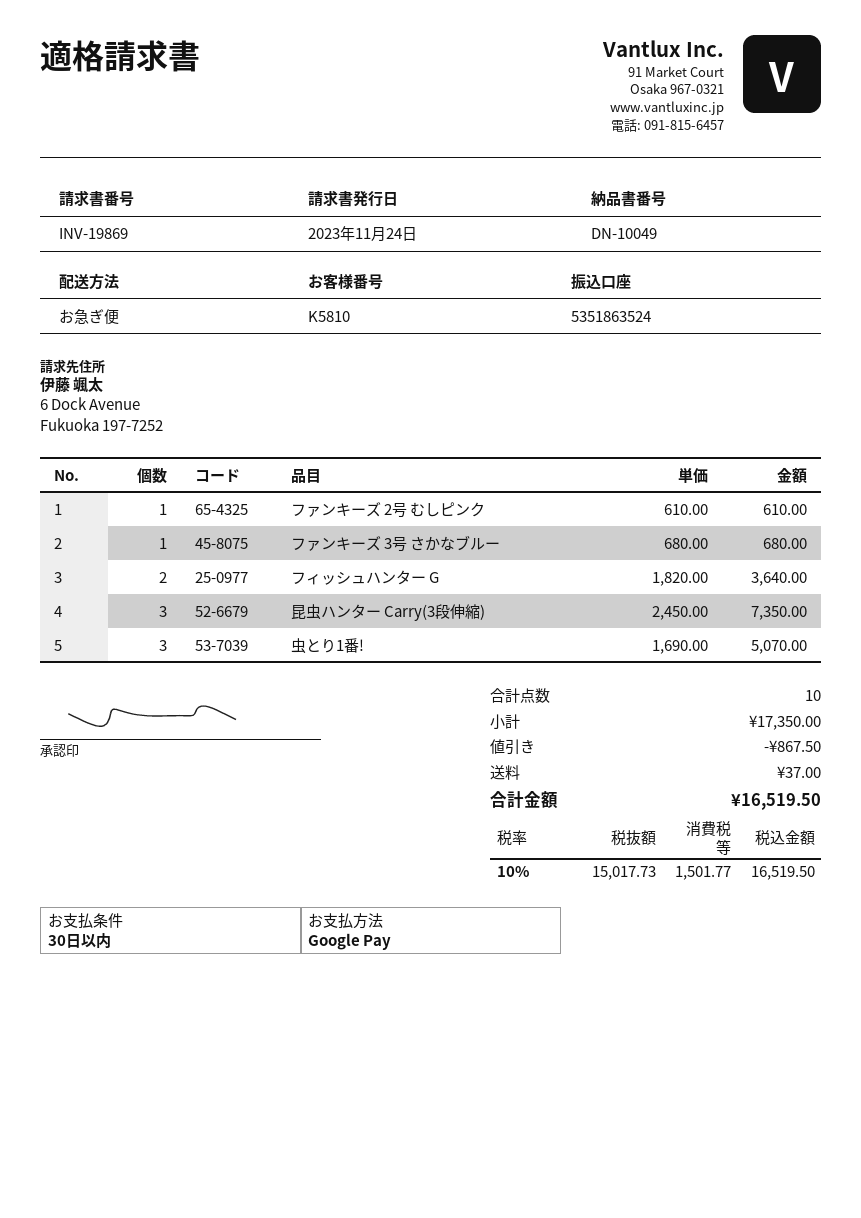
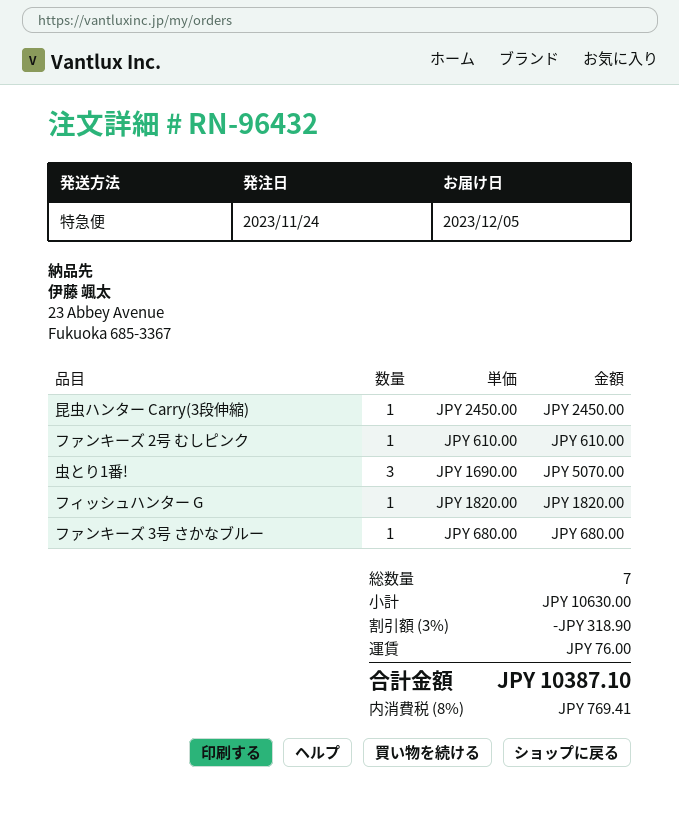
フィッシュハンター G: 2 x 1820.00 = 3640.00 -> 1 x 1820.00 = 1820.00
昆虫ハンター Carry(3段伸縮): 3 x 2450.00 = 7350.00 -> 1 x 2450.00 = 2450.00
total quantity: 10 -> 7
subtotal: 17350.00 -> 10630.00
discount: 867.50 -> 318.90
shipping: 37.00 -> 76.00
tax: 10% = 1501.77 -> 8% = 769.41
total: 16519.50 -> 10387.10

